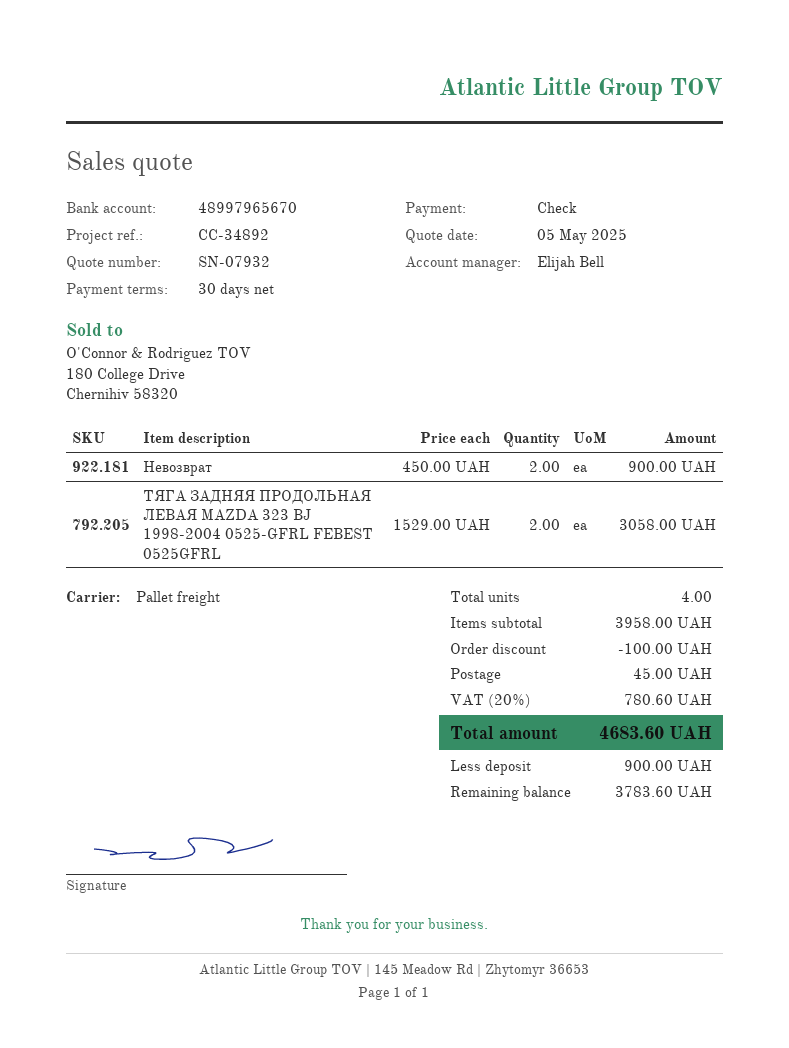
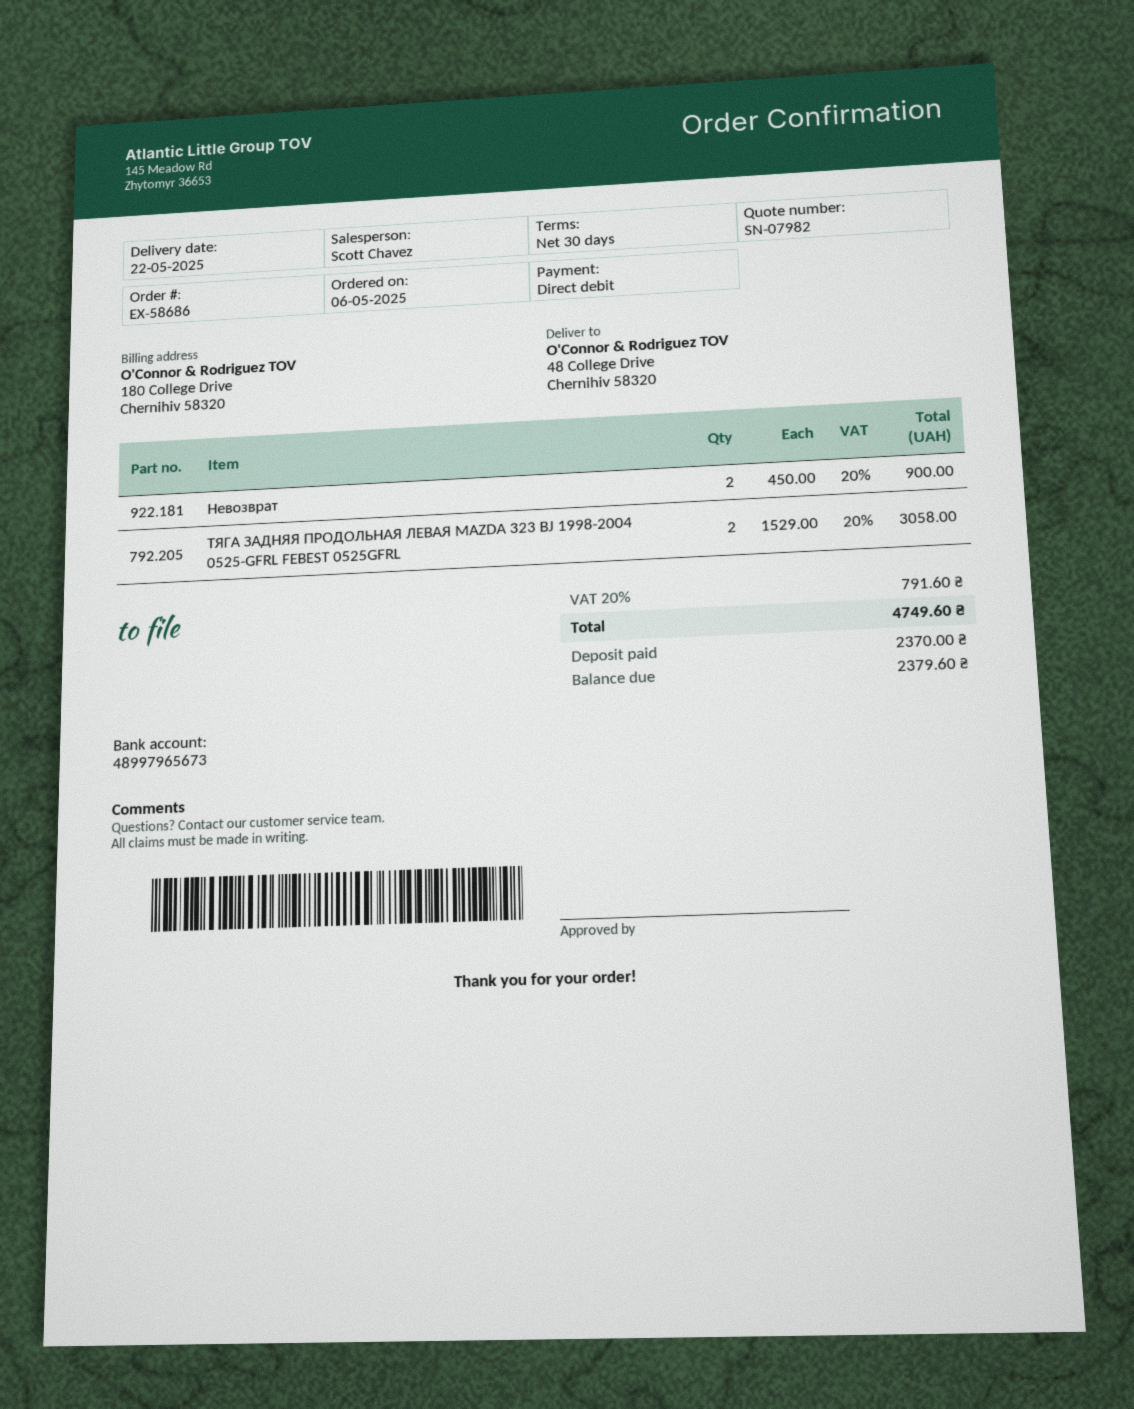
quote number: SN-07932 -> SN-07982
sales rep: Elijah Bell -> Scott Chavez
payment method: cheque -> direct debit
bank account: 48997965670 -> 48997965673
discount: 100.00 -> none
shipping: 45.00 -> none
tax: 20% = 780.60 -> 20% = 791.60
total: 4683.60 -> 4749.60
deposit: 900.00 -> 2370.00
balance: 3783.60 -> 2379.60

